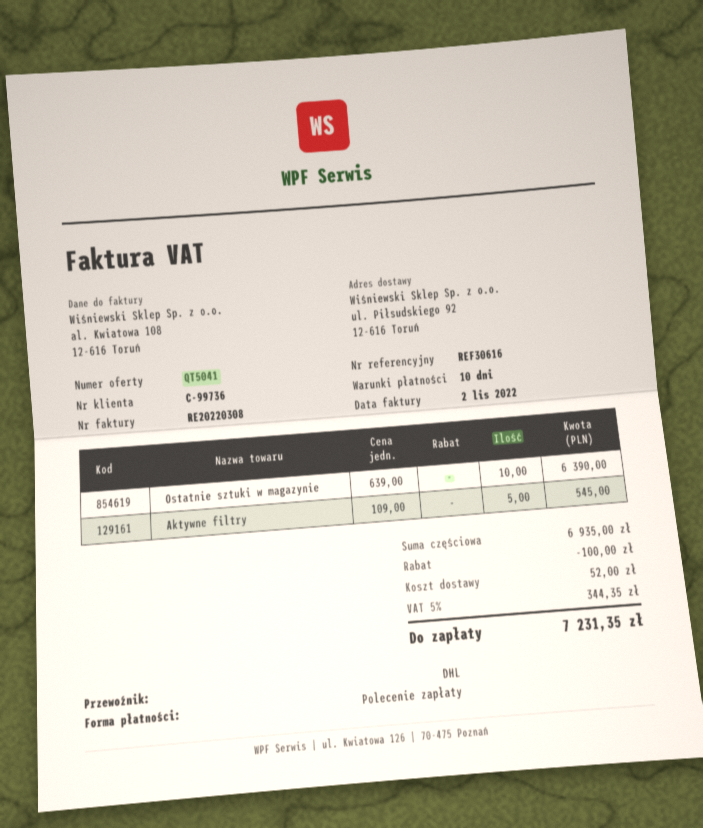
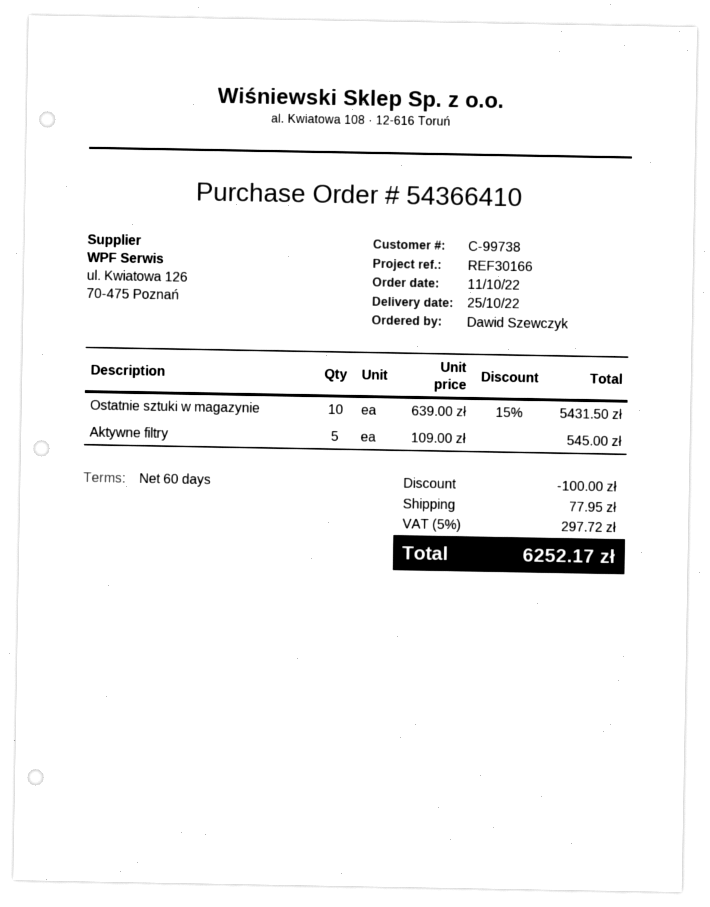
payment terms: 10 days -> 60 days
customer number: C-99736 -> C-99738
reference: REF30616 -> REF30166
Ostatnie sztuki w magazynie: 10 x 639.00 = 6390.00 -> 10 x 639.00 - 15% = 5431.50
shipping: 52.00 -> 77.95
tax: 5% = 344.35 -> 5% = 297.72
total: 7231.35 -> 6252.17

